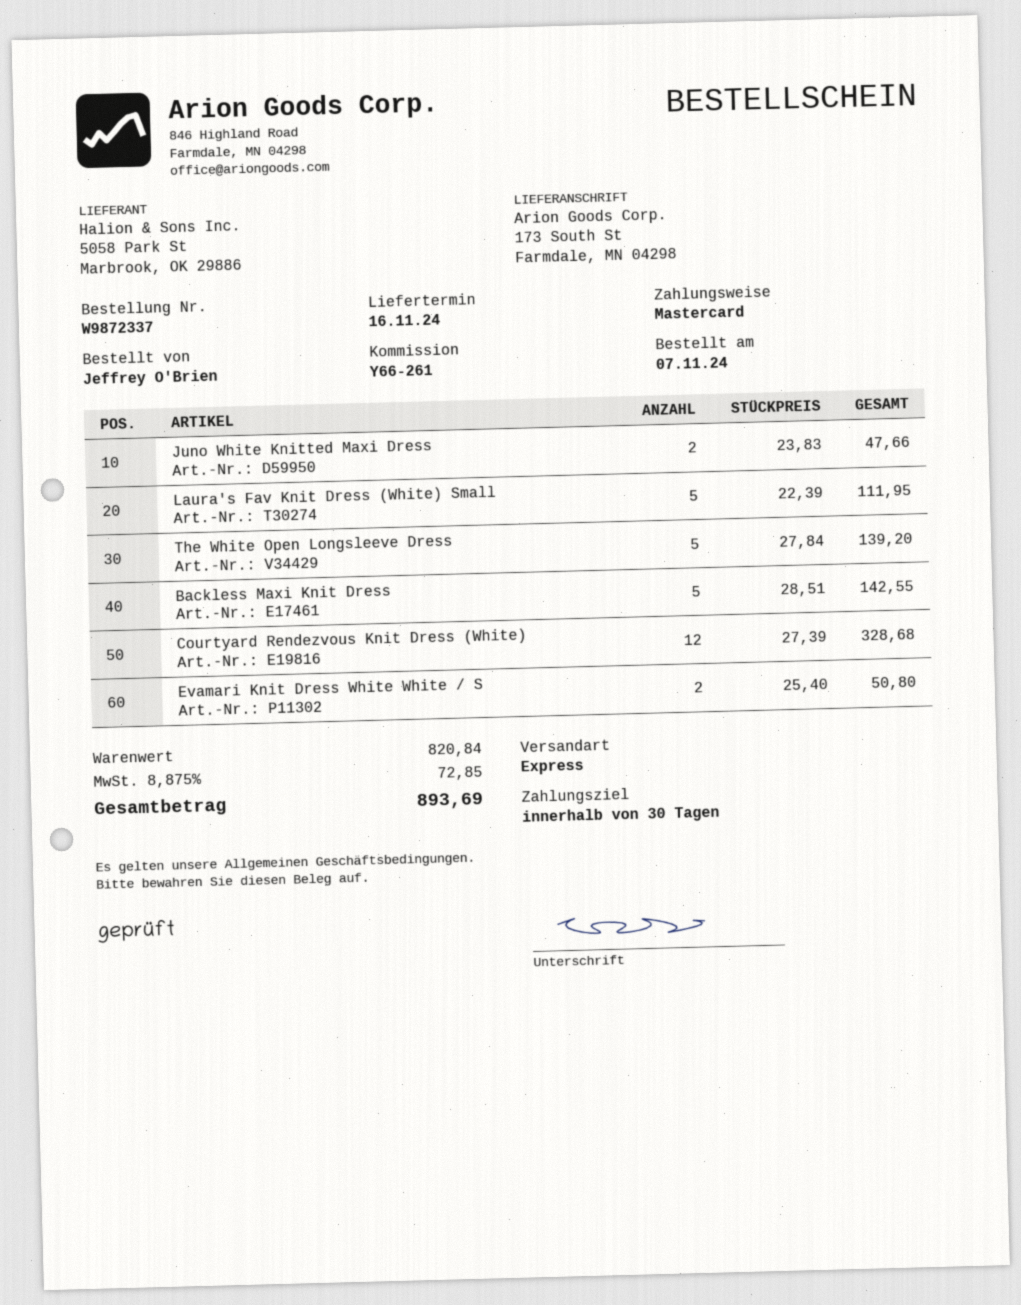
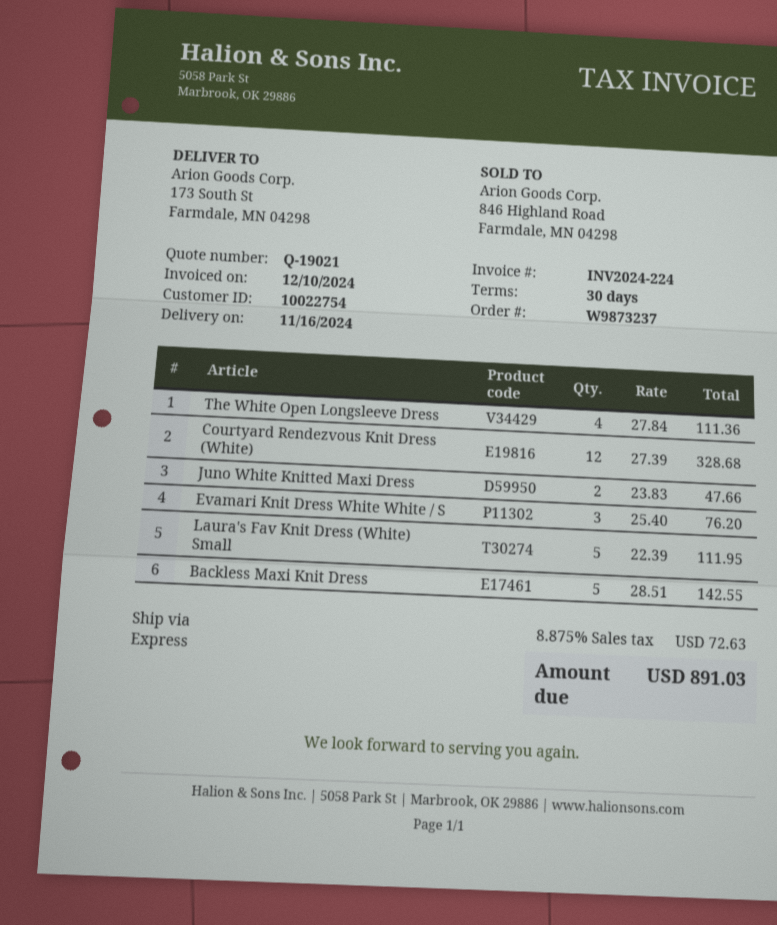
order number: W9872337 -> W9873237
The White Open Longsleeve Dress: 5 x 27.84 = 139.20 -> 4 x 27.84 = 111.36
Evamari Knit Dress White White / S: 2 x 25.40 = 50.80 -> 3 x 25.40 = 76.20
tax: 8.875% = 72.85 -> 8.875% = 72.63
total: 893.69 -> 891.03

